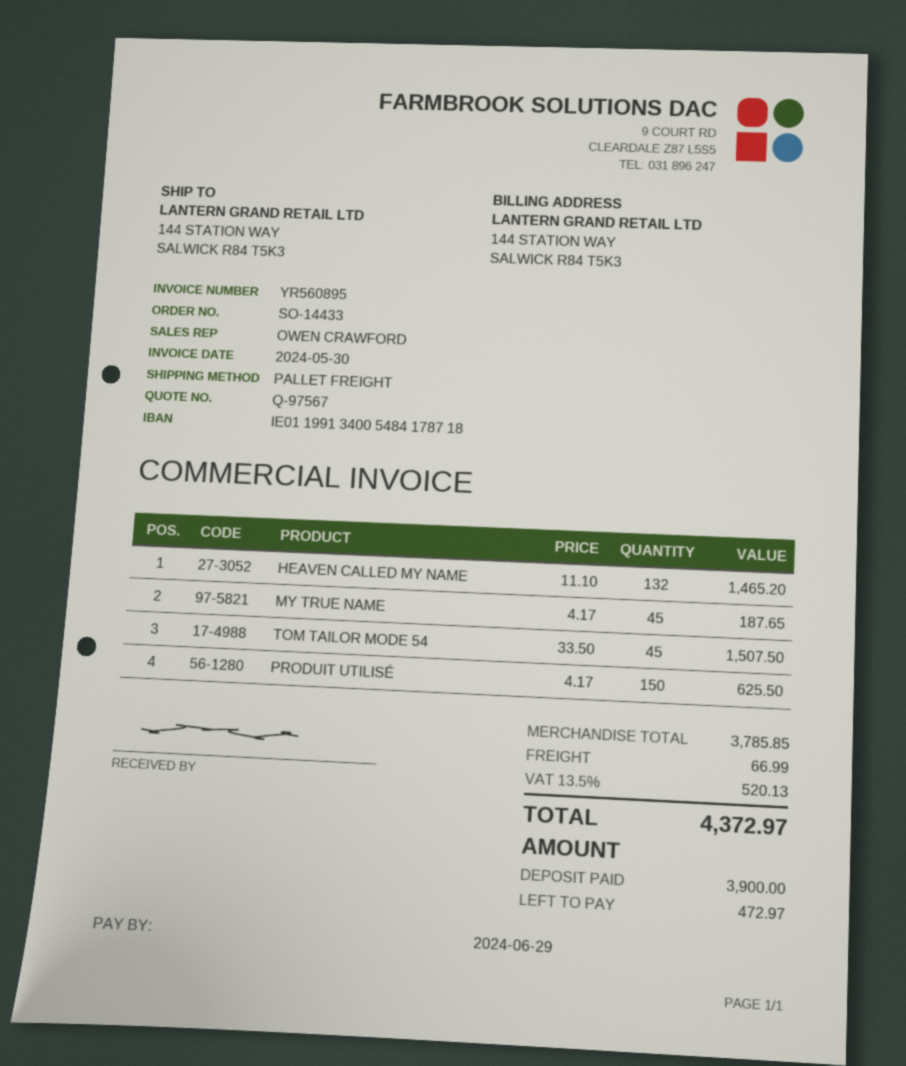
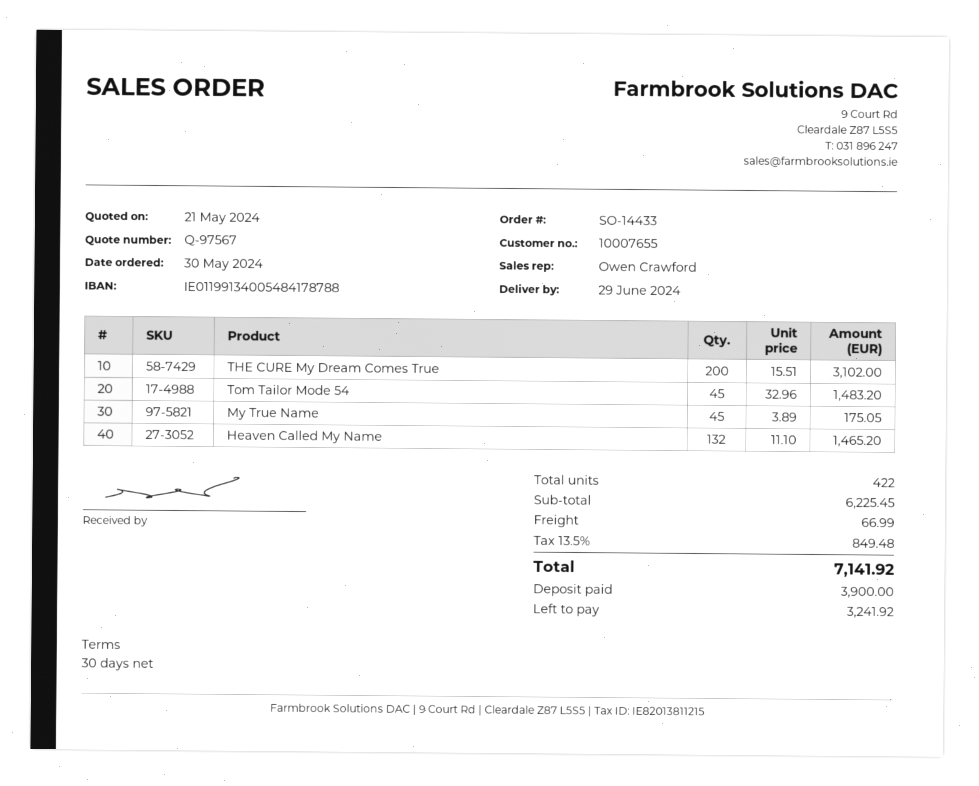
bank account: IE01199134005484178718 -> IE01199134005484178788
MY TRUE NAME: 45 x 4.17 = 187.65 -> 45 x 3.89 = 175.05
TOM TAILOR MODE 54: 45 x 33.50 = 1507.50 -> 45 x 32.96 = 1483.20
PRODUIT UTILISÉ: 150 x 4.17 = 625.50 -> none
THE CURE My Dream Comes True: none -> 200 x 15.51 = 3102.00
subtotal: 3785.85 -> 6225.45
tax: 13.5% = 520.13 -> 13.5% = 849.48
total: 4372.97 -> 7141.92
balance: 472.97 -> 3241.92

